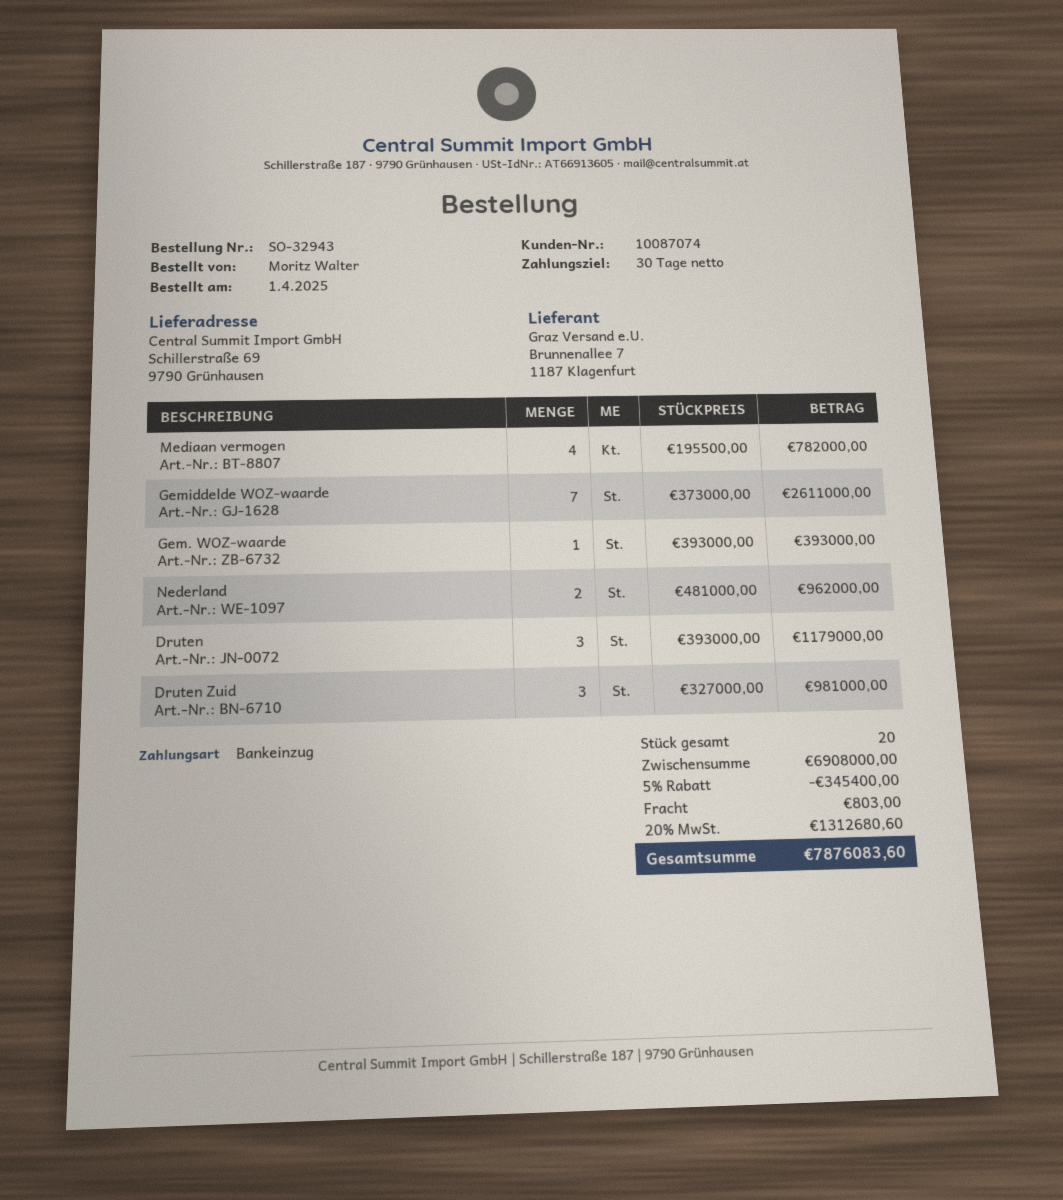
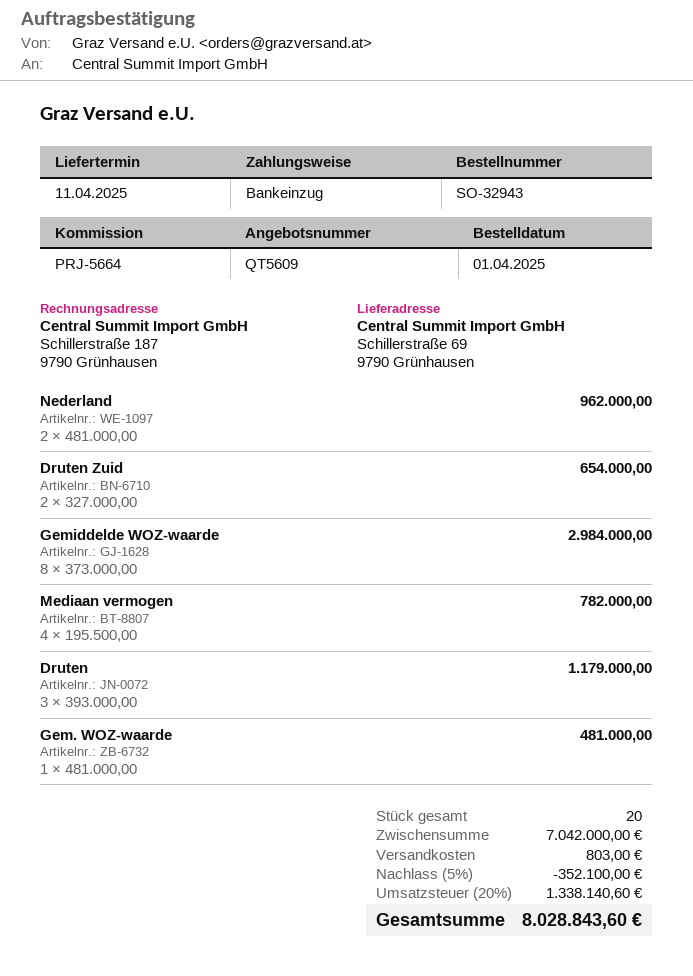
Gemiddelde WOZ-waarde: 7 x 373000.00 = 2611000.00 -> 8 x 373000.00 = 2984000.00
Gem. WOZ-waarde: 1 x 393000.00 = 393000.00 -> 1 x 481000.00 = 481000.00
Druten Zuid: 3 x 327000.00 = 981000.00 -> 2 x 327000.00 = 654000.00
subtotal: 6908000.00 -> 7042000.00
discount: 5% = 345400.00 -> 5% = 352100.00
tax: 20% = 1312680.60 -> 20% = 1338140.60
total: 7876083.60 -> 8028843.60

